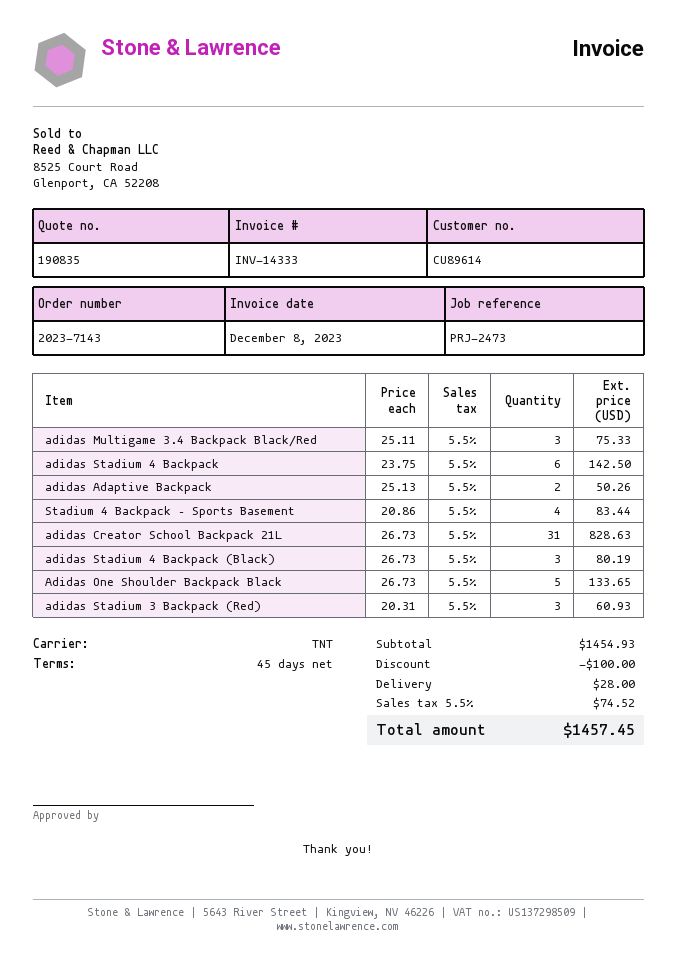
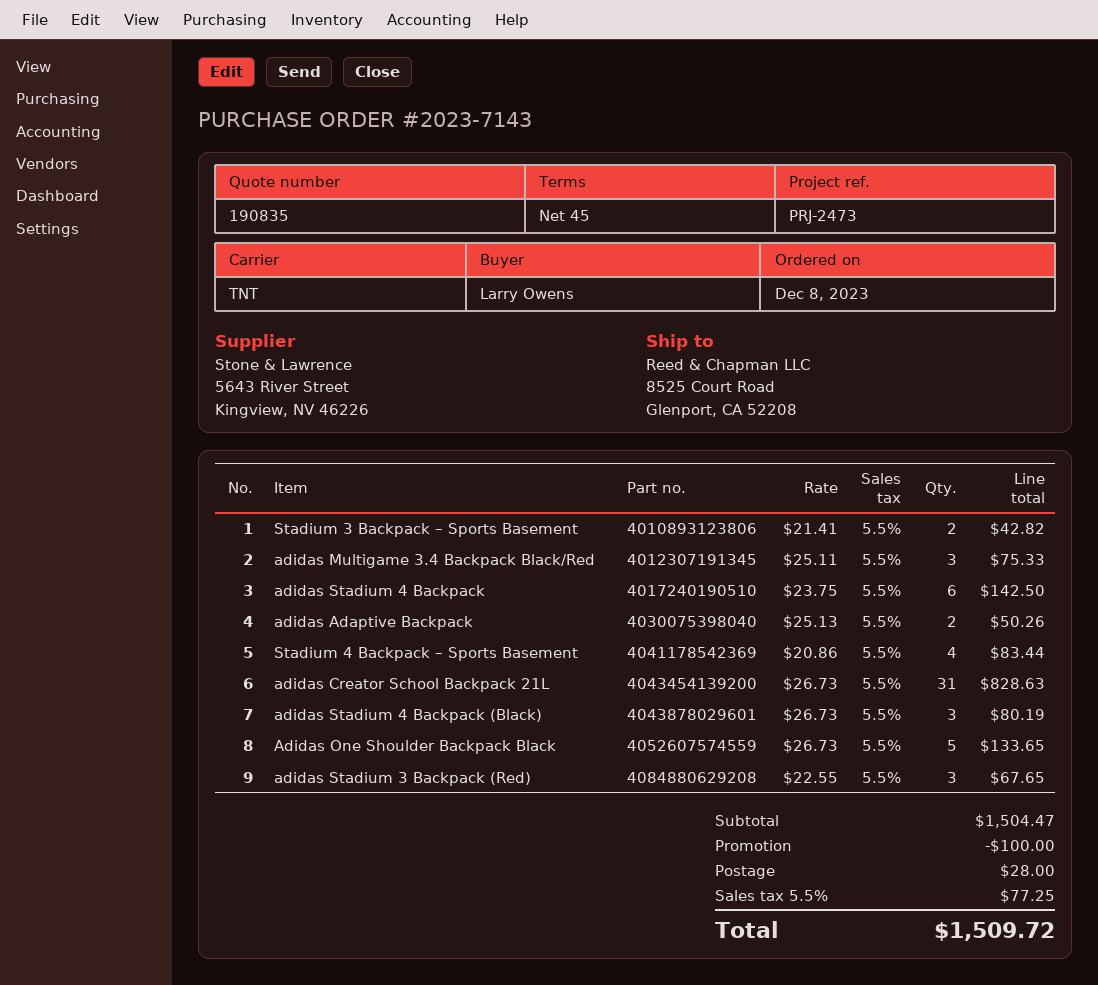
adidas Stadium 3 Backpack (Red): 3 x 20.31 = 60.93 -> 3 x 22.55 = 67.65
Stadium 3 Backpack – Sports Basement: none -> 2 x 21.41 = 42.82
subtotal: 1454.93 -> 1504.47
tax: 5.5% = 74.52 -> 5.5% = 77.25
total: 1457.45 -> 1509.72

